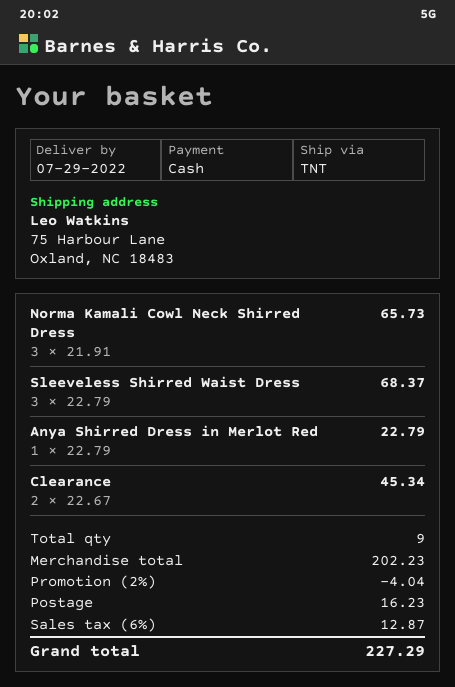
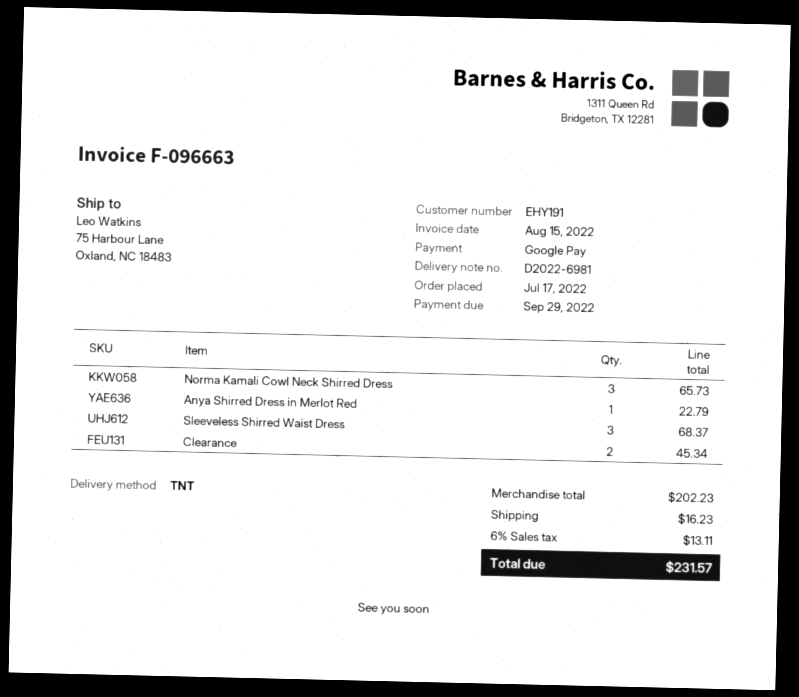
payment method: cash -> Google Pay
discount: 2% = 4.04 -> none
tax: 6% = 12.87 -> 6% = 13.11
total: 227.29 -> 231.57

